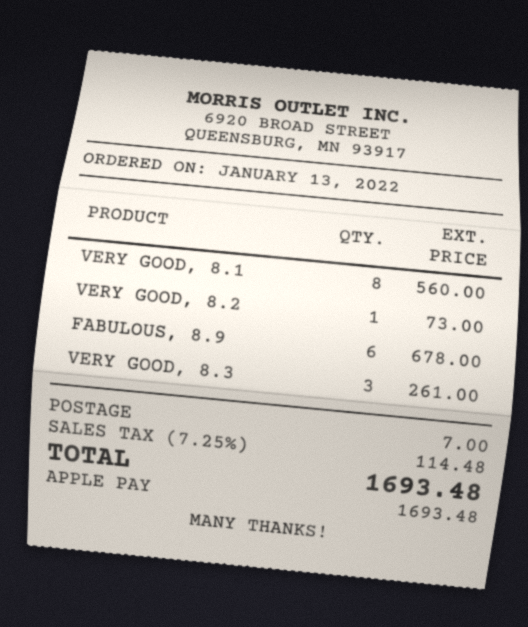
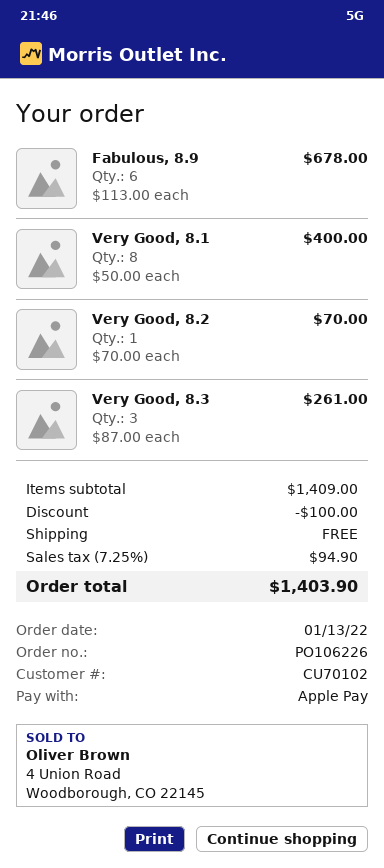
VERY GOOD, 8.1: 8 for 560.00 -> 8 for 400.00
VERY GOOD, 8.2: 1 for 73.00 -> 1 for 70.00
discount: none -> 100.00
shipping: 7.00 -> 0.00
tax: 7.25% = 114.48 -> 7.25% = 94.90
total: 1693.48 -> 1403.90

